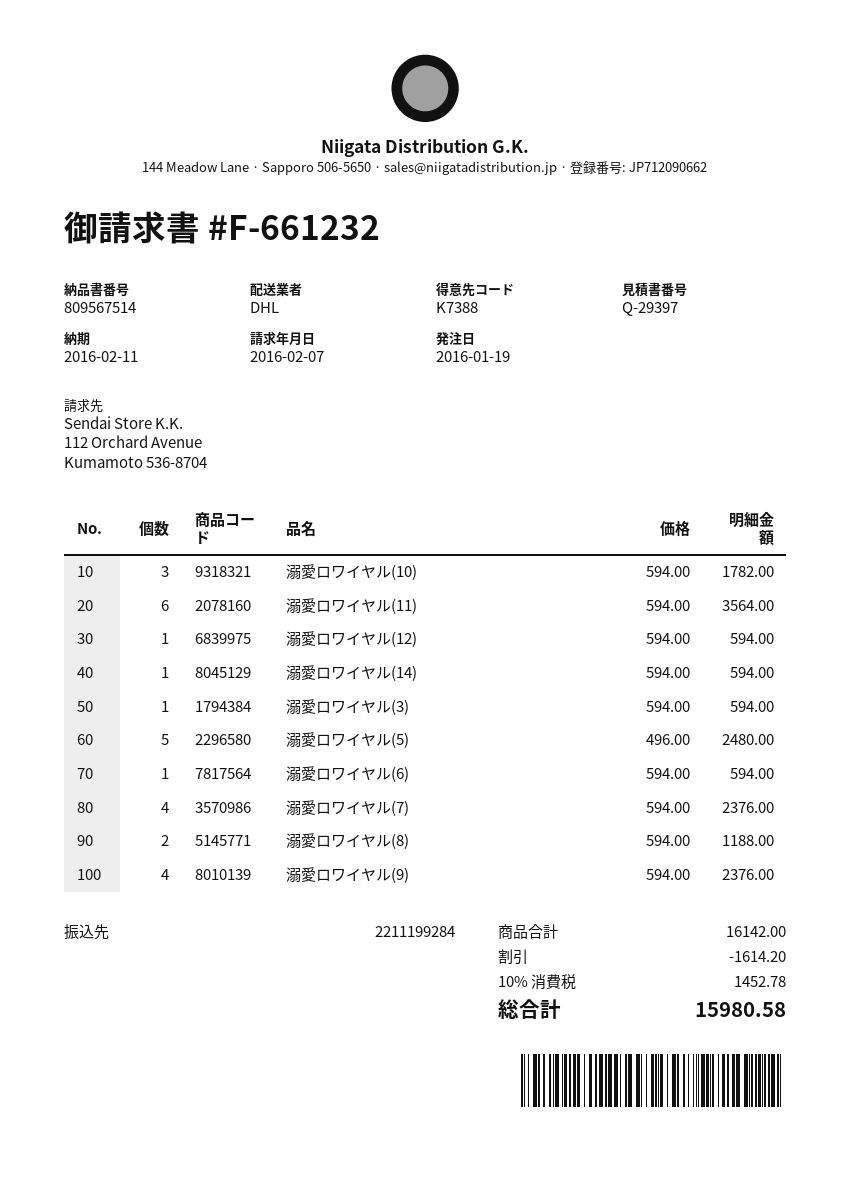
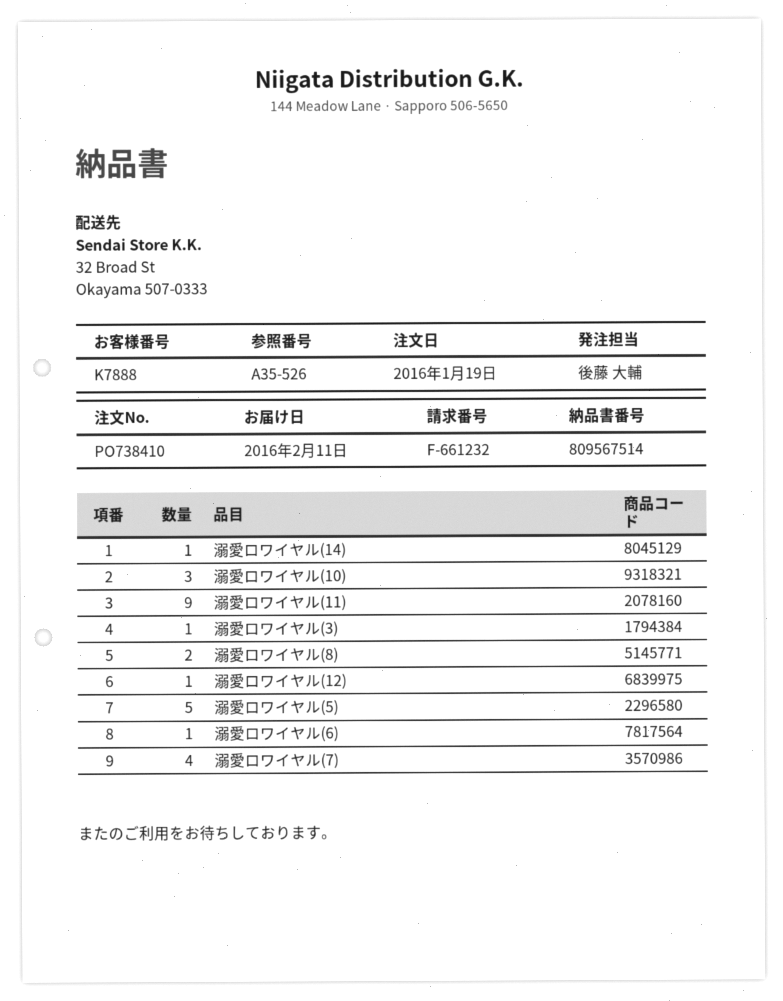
customer number: K7388 -> K7888
溺愛ロワイヤル(11): 6 -> 9
溺愛ロワイヤル(9): 4 -> none

